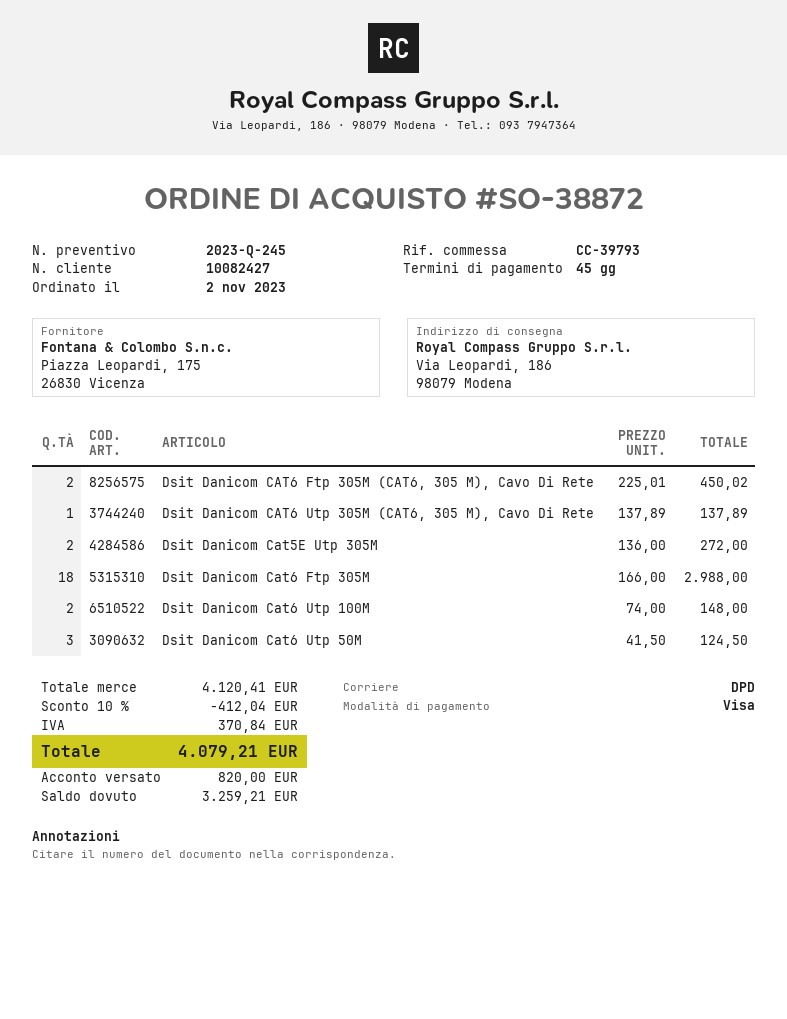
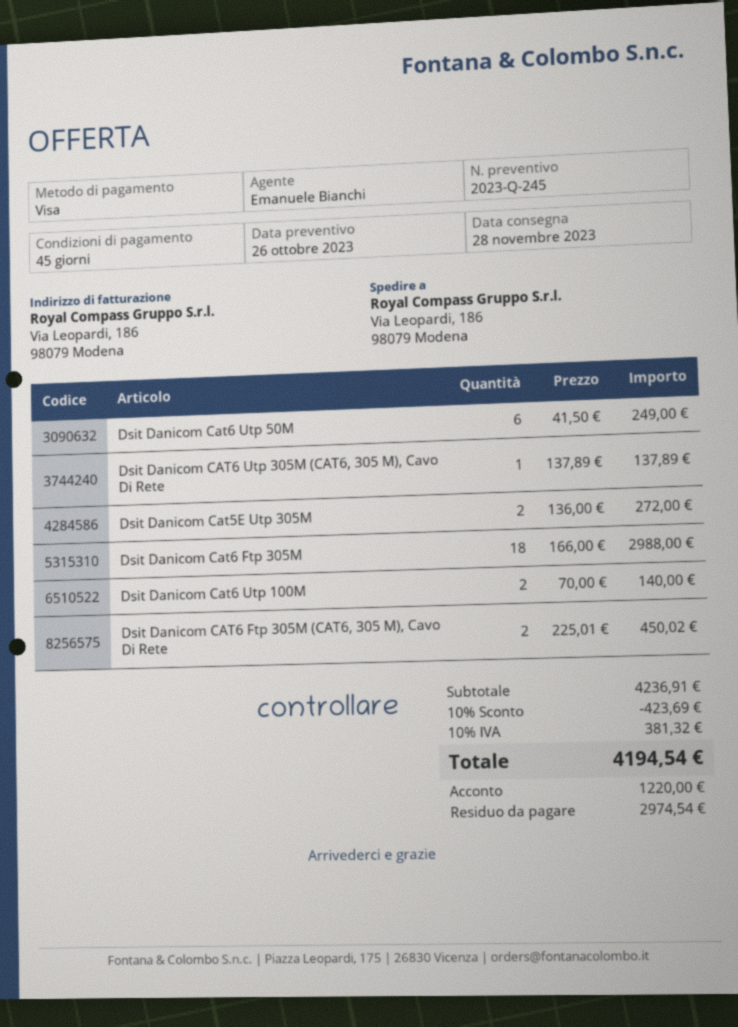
Dsit Danicom Cat6 Utp 100M: 2 x 74.00 = 148.00 -> 2 x 70.00 = 140.00
Dsit Danicom Cat6 Utp 50M: 3 x 41.50 = 124.50 -> 6 x 41.50 = 249.00
subtotal: 4120.41 -> 4236.91
discount: 10% = 412.04 -> 10% = 423.69
tax: 370.84 -> 381.32
total: 4079.21 -> 4194.54
deposit: 820.00 -> 1220.00
balance: 3259.21 -> 2974.54

